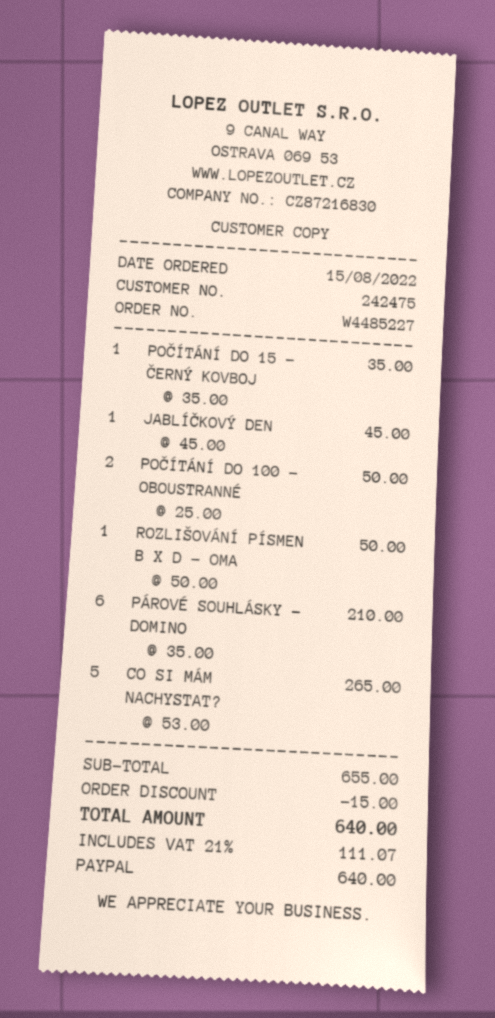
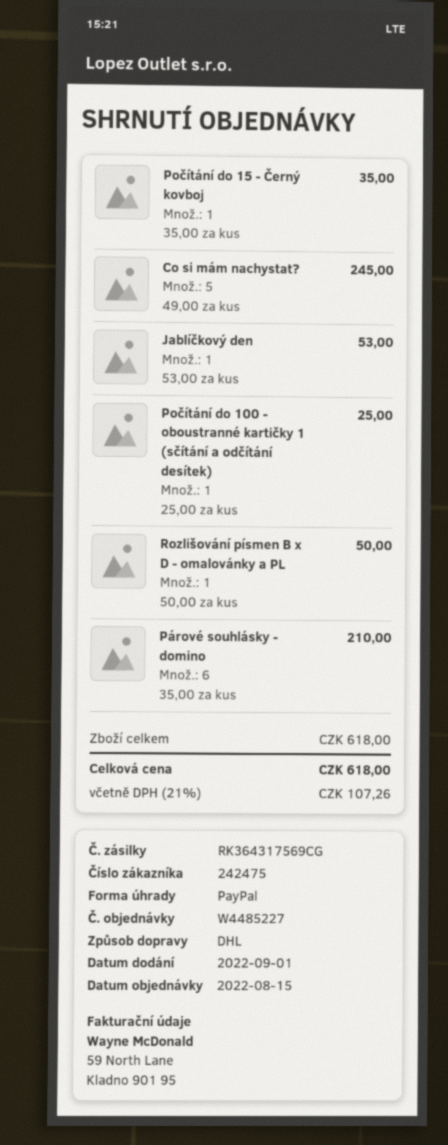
JABLÍČKOVÝ DEN: 1 x 45.00 = 45.00 -> 1 x 53.00 = 53.00
POČÍTÁNÍ DO 100 - OBOUSTRANNÉ: 2 x 25.00 = 50.00 -> 1 x 25.00 = 25.00
CO SI MÁM NACHYSTAT?: 5 x 53.00 = 265.00 -> 5 x 49.00 = 245.00
subtotal: 655.00 -> 618.00
discount: 15.00 -> none
tax: 21% = 111.07 -> 21% = 107.26
total: 640.00 -> 618.00

